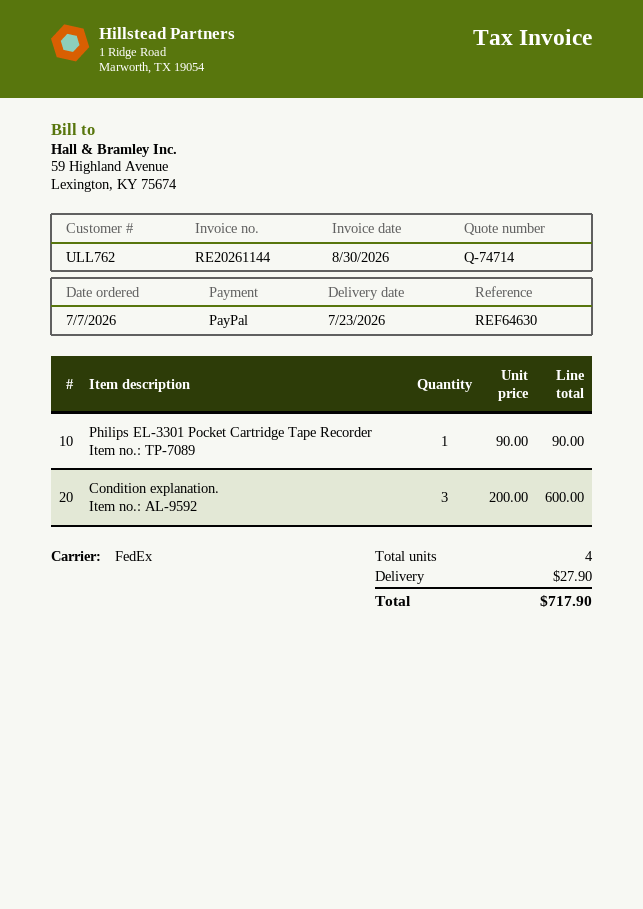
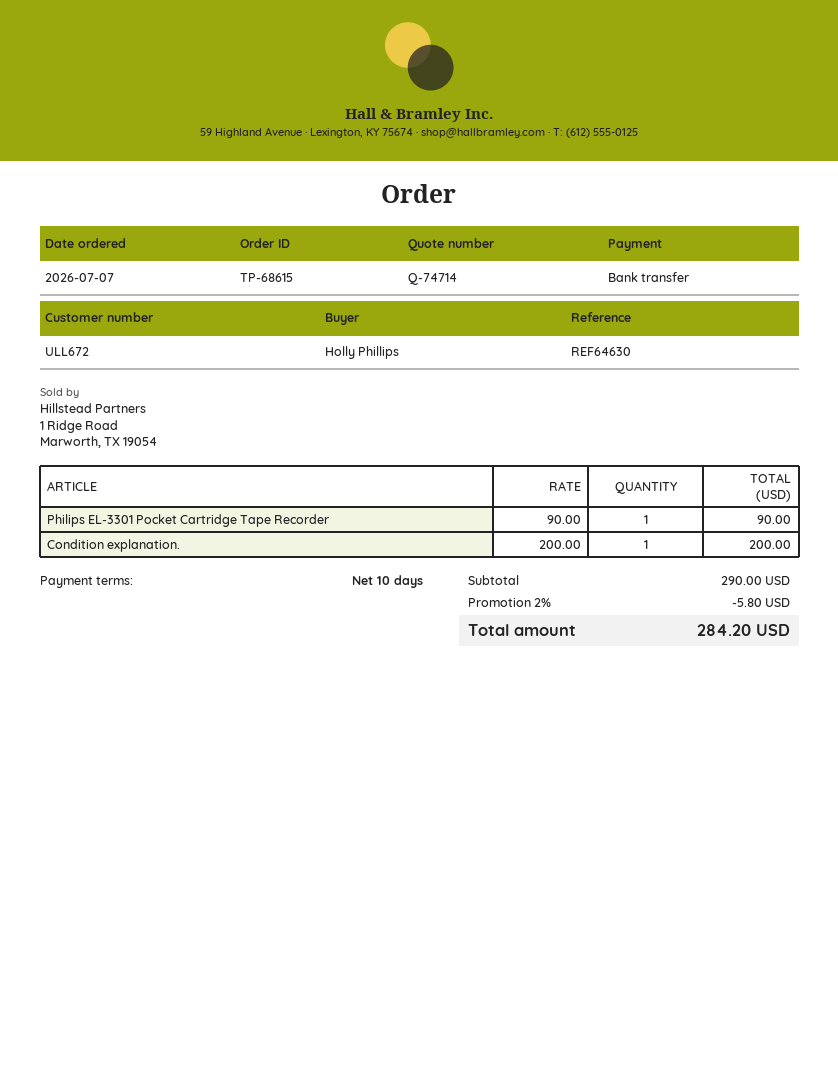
customer number: ULL762 -> ULL672
payment method: PayPal -> bank transfer
Condition explanation.: 3 x 200.00 = 600.00 -> 1 x 200.00 = 200.00
discount: none -> 2% = 5.80
shipping: 27.90 -> none
total: 717.90 -> 284.20

